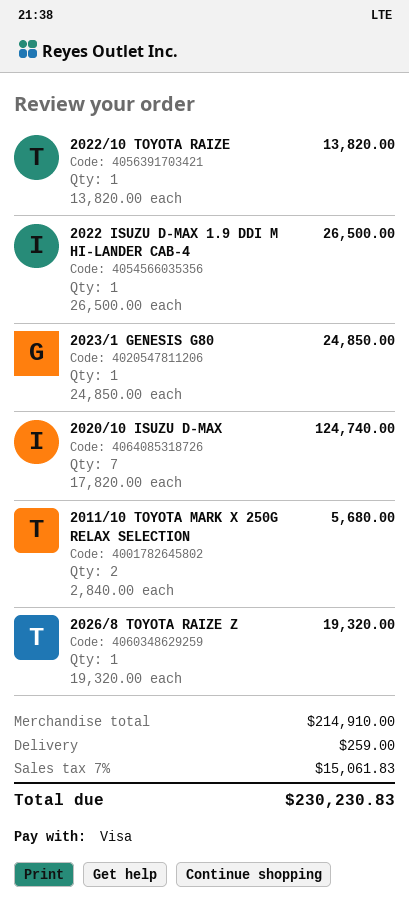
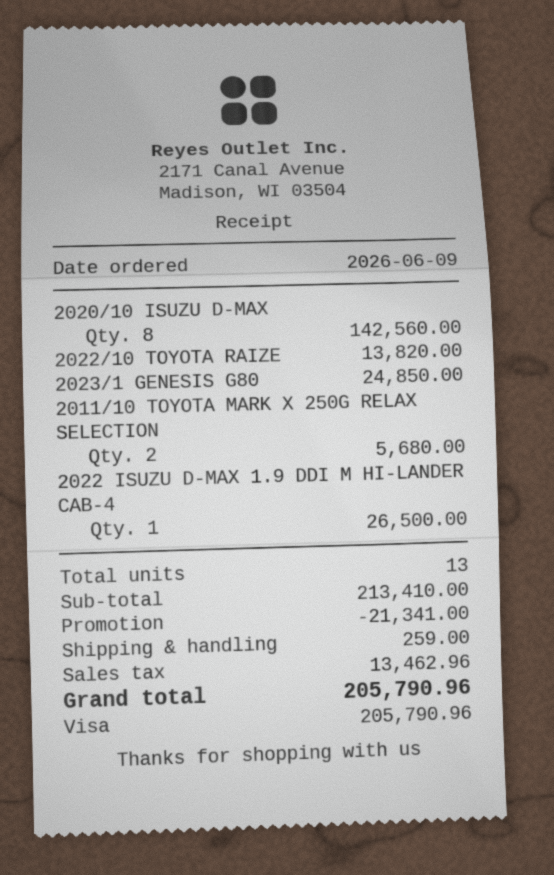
2020/10 ISUZU D-MAX: 7 for 124740.00 -> 8 for 142560.00
2026/8 TOYOTA RAIZE Z: 1 for 19320.00 -> none
subtotal: 214910.00 -> 213410.00
discount: none -> 21341.00
tax: 15061.83 -> 13462.96
total: 230230.83 -> 205790.96

